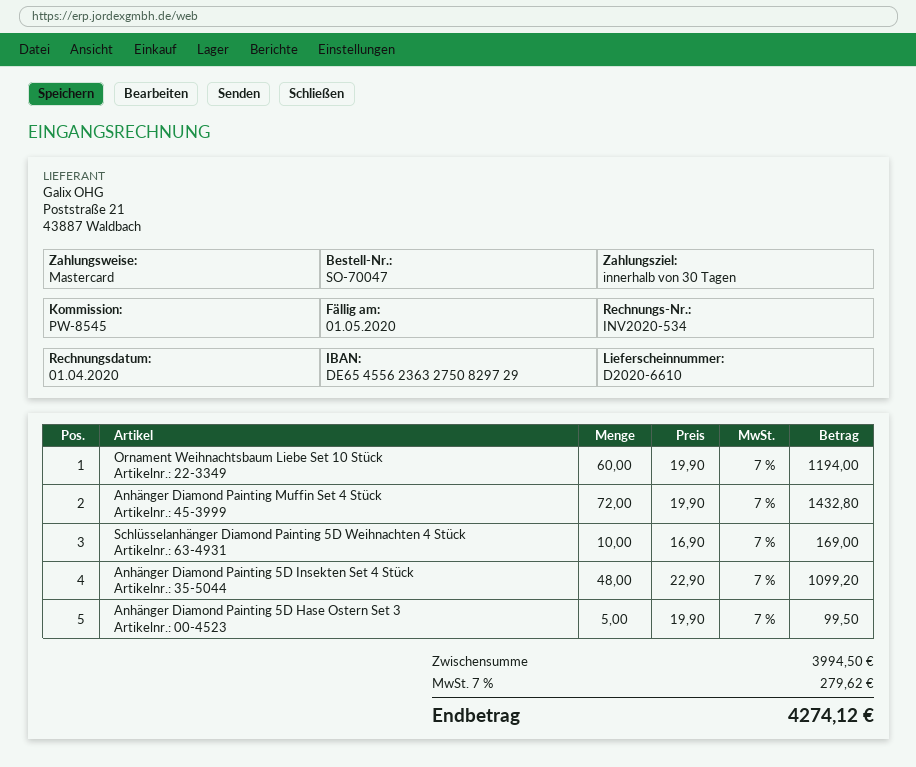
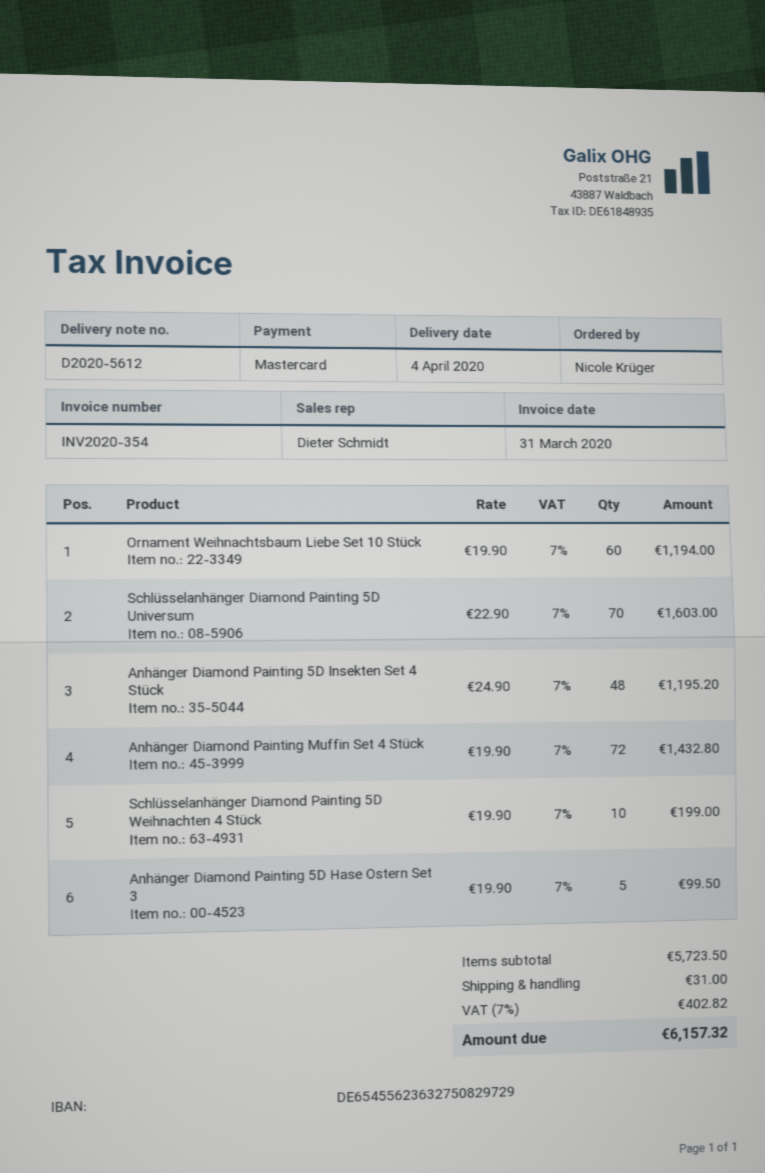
delivery note number: D2020-6610 -> D2020-5612
invoice number: INV2020-534 -> INV2020-354
invoice date: 2020-04-01 -> 2020-03-31
Schlüsselanhänger Diamond Painting 5D Weihnachten 4 Stück: 10 x 16.90 = 169.00 -> 10 x 19.90 = 199.00
Anhänger Diamond Painting 5D Insekten Set 4 Stück: 48 x 22.90 = 1099.20 -> 48 x 24.90 = 1195.20
Schlüsselanhänger Diamond Painting 5D Universum: none -> 70 x 22.90 = 1603.00
subtotal: 3994.50 -> 5723.50
shipping: none -> 31.00
tax: 7% = 279.62 -> 7% = 402.82
total: 4274.12 -> 6157.32

